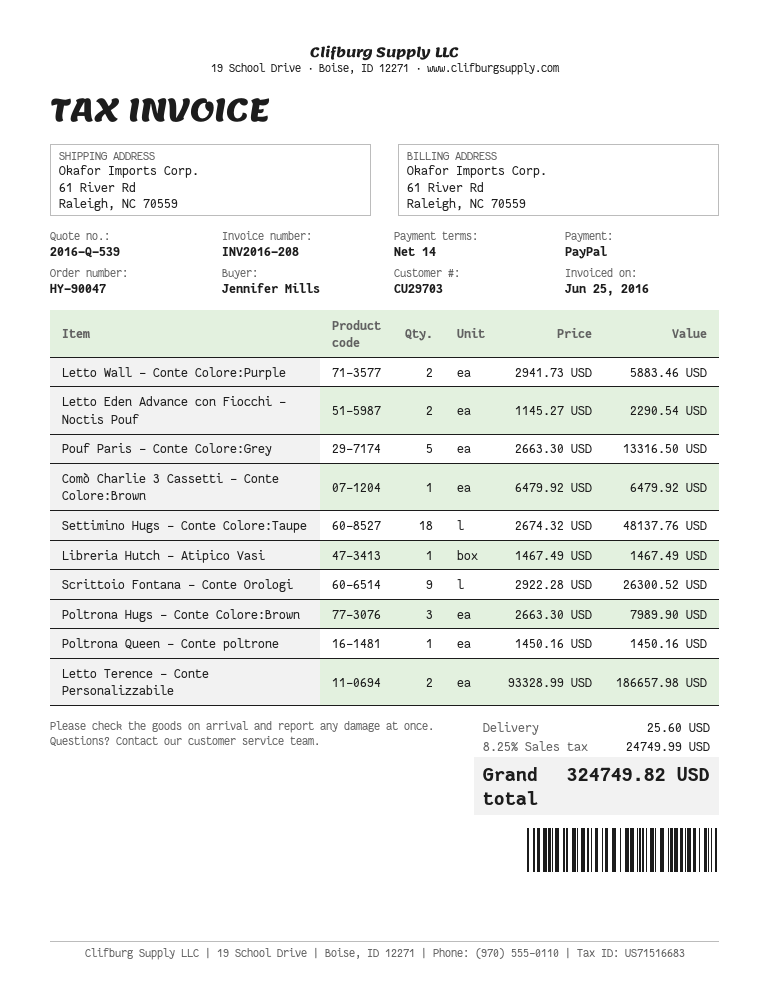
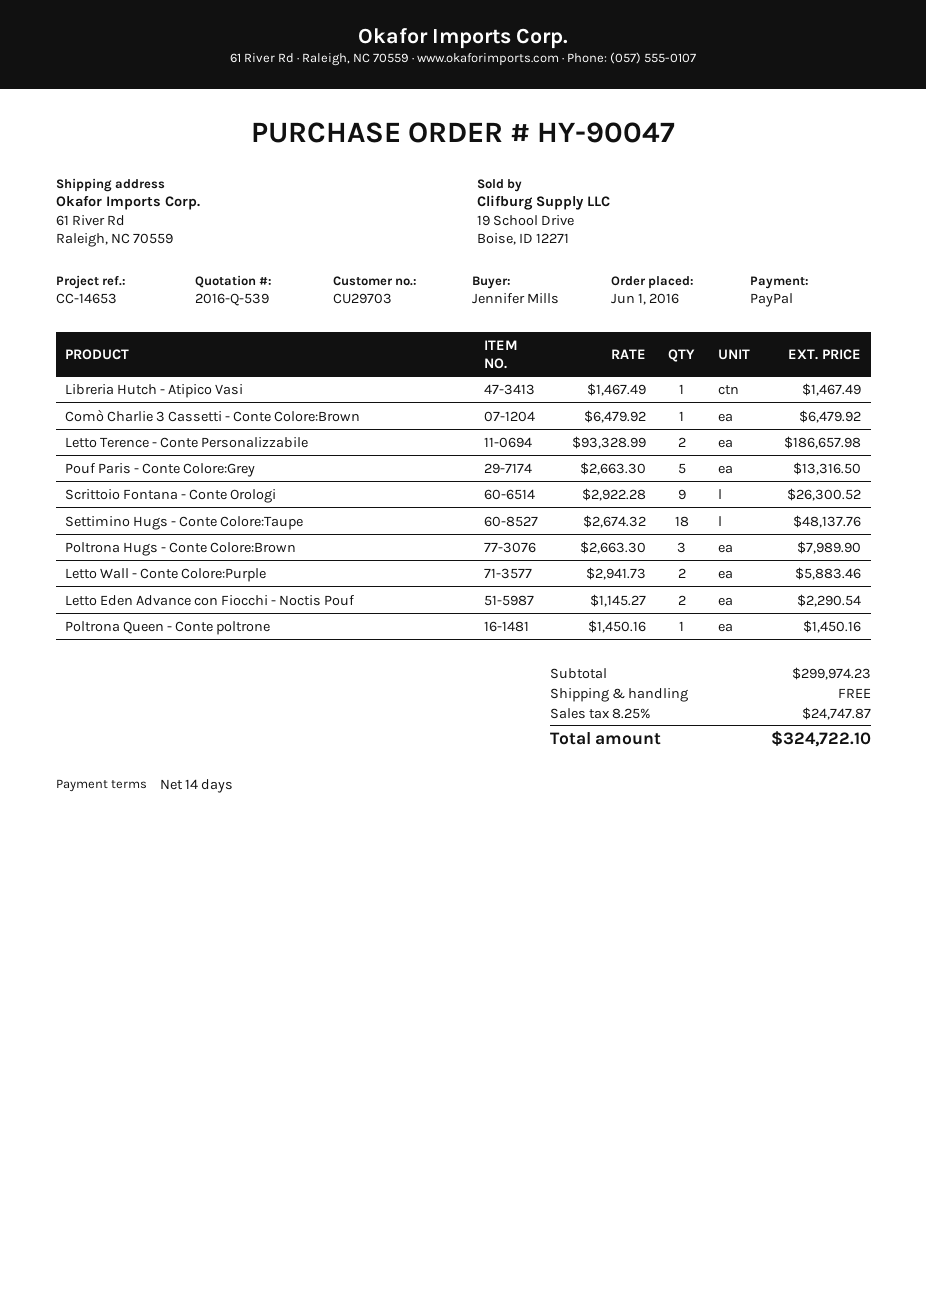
shipping: 25.60 -> 0.00
tax: 8.25% = 24749.99 -> 8.25% = 24747.87
total: 324749.82 -> 324722.10

